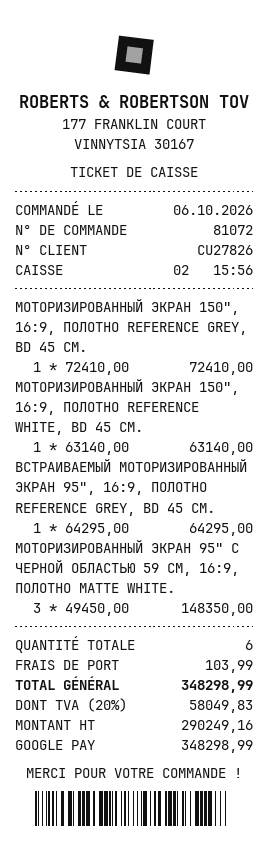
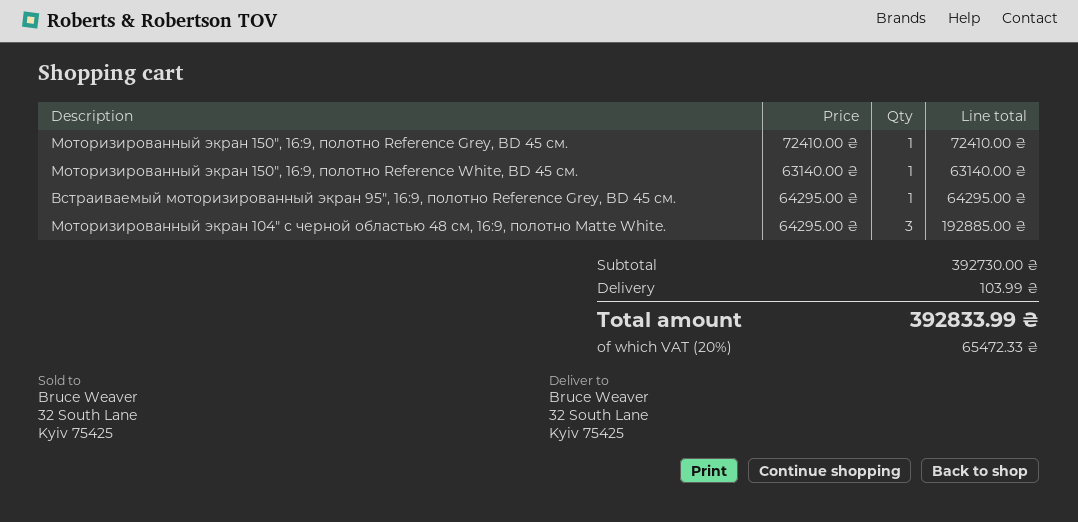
МОТОРИЗИРОВАННЫЙ ЭКРАН 95" С ЧЕРНОЙ ОБЛАСТЬЮ 59 СМ, 16:9, ПОЛОТНО MATTE WHITE.: 3 x 49450.00 = 148350.00 -> none
Моторизированный экран 104" с черной областью 48 см, 16:9, полотно Matte White.: none -> 3 x 64295.00 = 192885.00
tax: 20% = 58049.83 -> 20% = 65472.33
total: 348298.99 -> 392833.99

